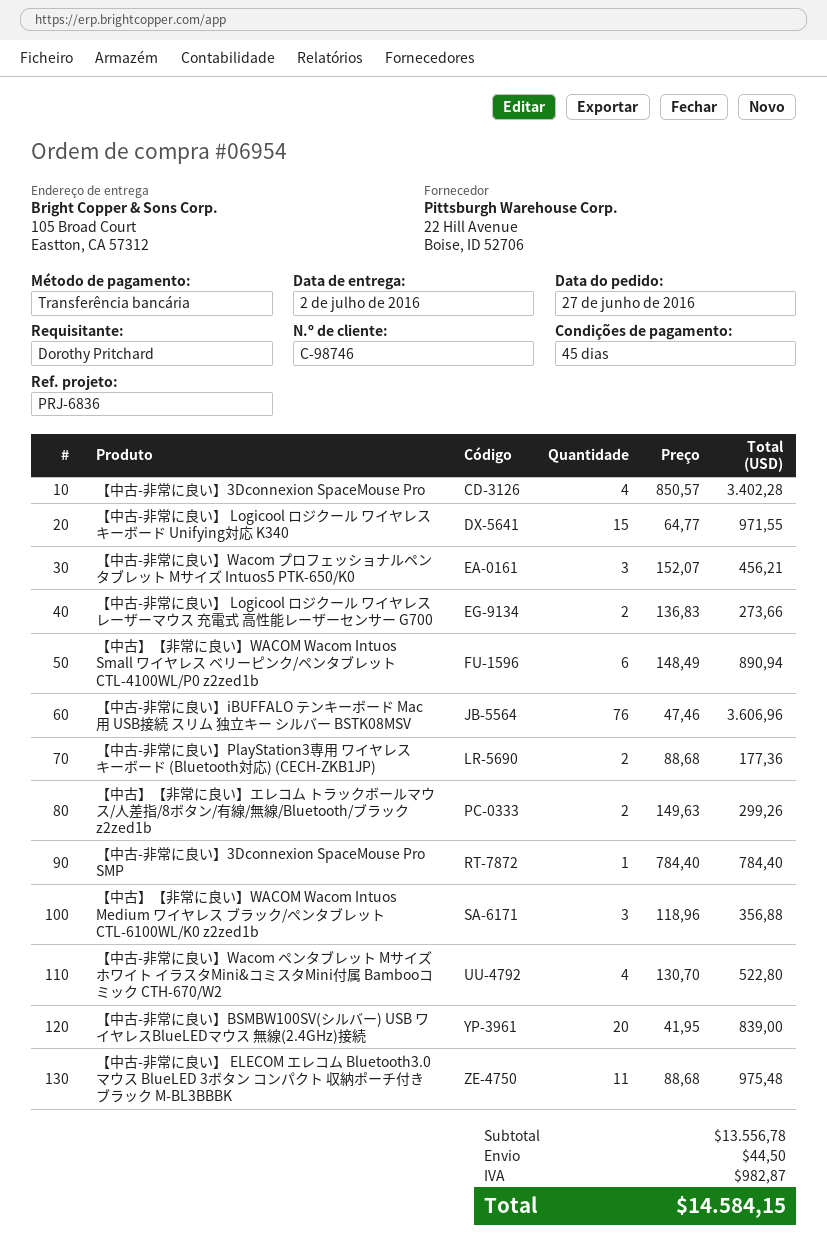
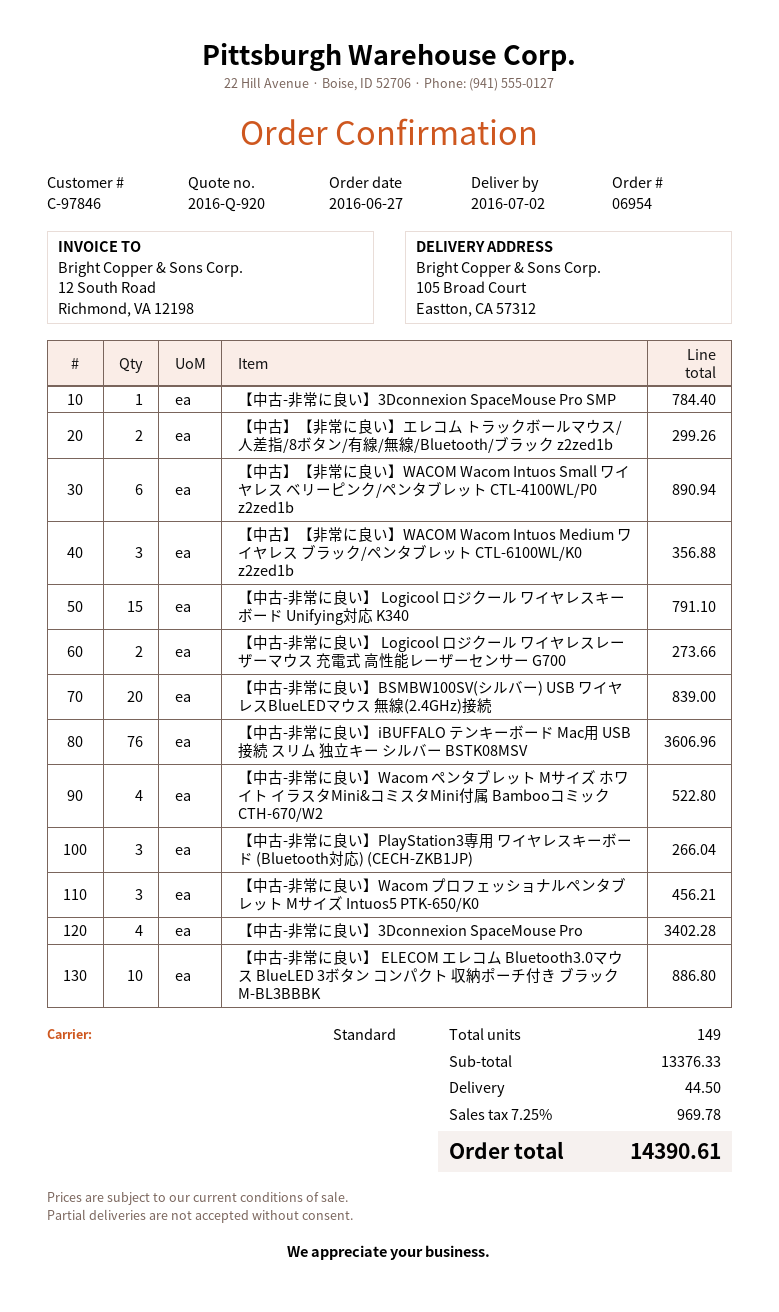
customer number: C-98746 -> C-97846
【中古-非常に良い】 Logicool ロジクール ワイヤレスキーボード Unifying対応 K340: 15 for 971.55 -> 15 for 791.10
【中古-非常に良い】PlayStation3専用 ワイヤレスキーボード (Bluetooth対応) (CECH-ZKB1JP): 2 for 177.36 -> 3 for 266.04
【中古-非常に良い】 ELECOM エレコム Bluetooth3.0マウス BlueLED 3ボタン コンパクト 収納ポーチ付き ブラック M-BL3BBBK: 11 for 975.48 -> 10 for 886.80
subtotal: 13556.78 -> 13376.33
tax: 982.87 -> 969.78
total: 14584.15 -> 14390.61

